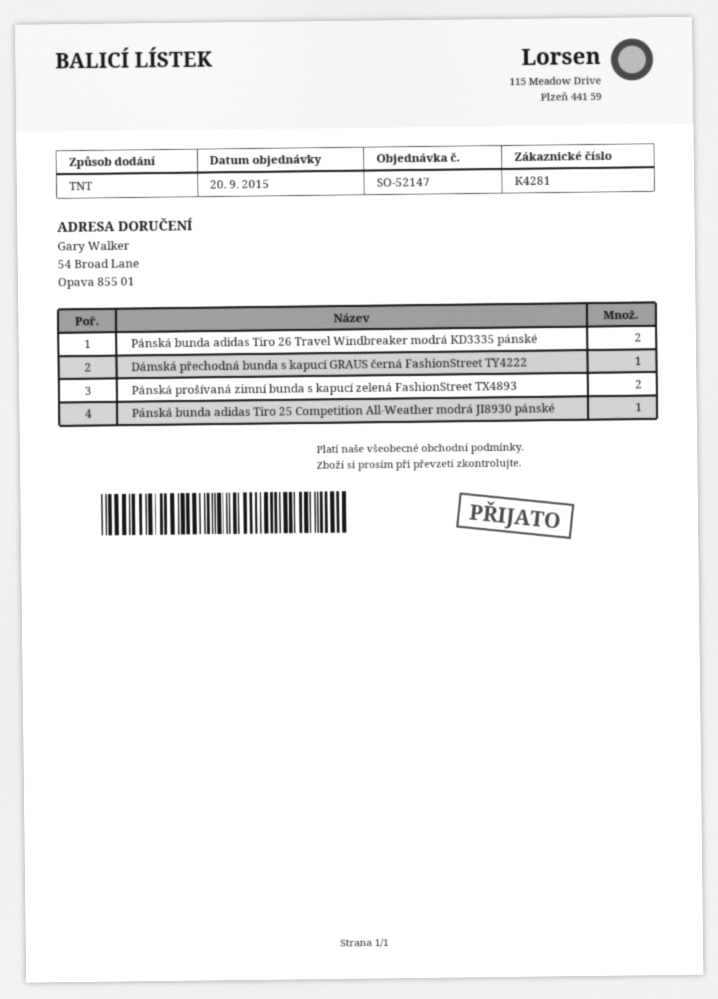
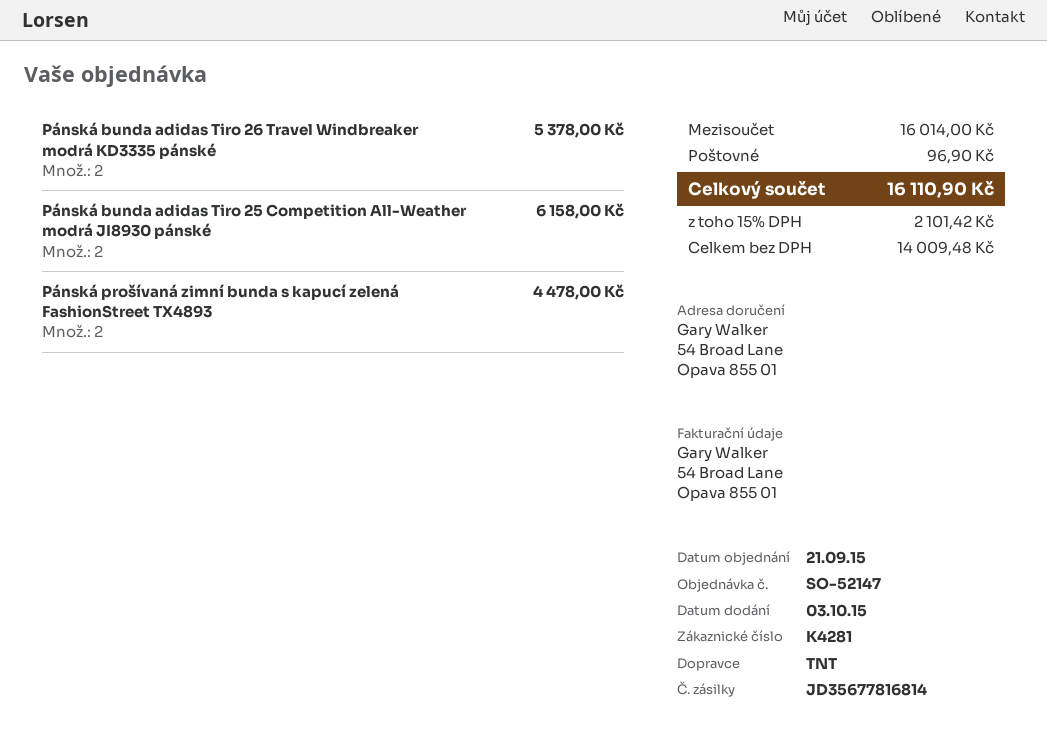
order date: 2015-09-20 -> 2015-09-21
Dámská přechodná bunda s kapucí GRAUS černá FashionStreet TY4222: 1 -> none
Pánská bunda adidas Tiro 25 Competition All-Weather modrá JI8930 pánské: 1 -> 2

